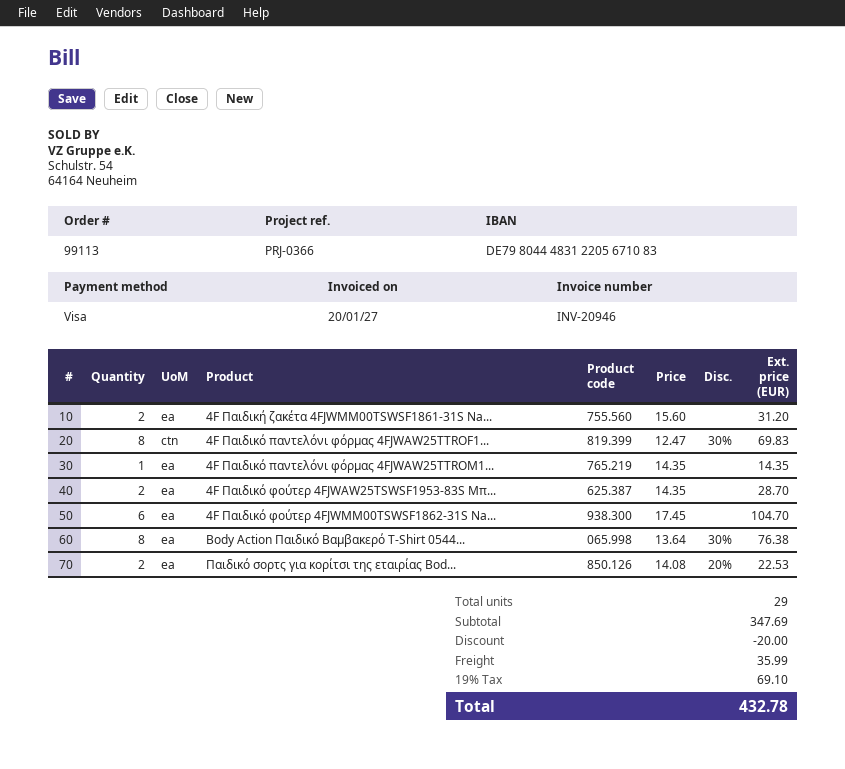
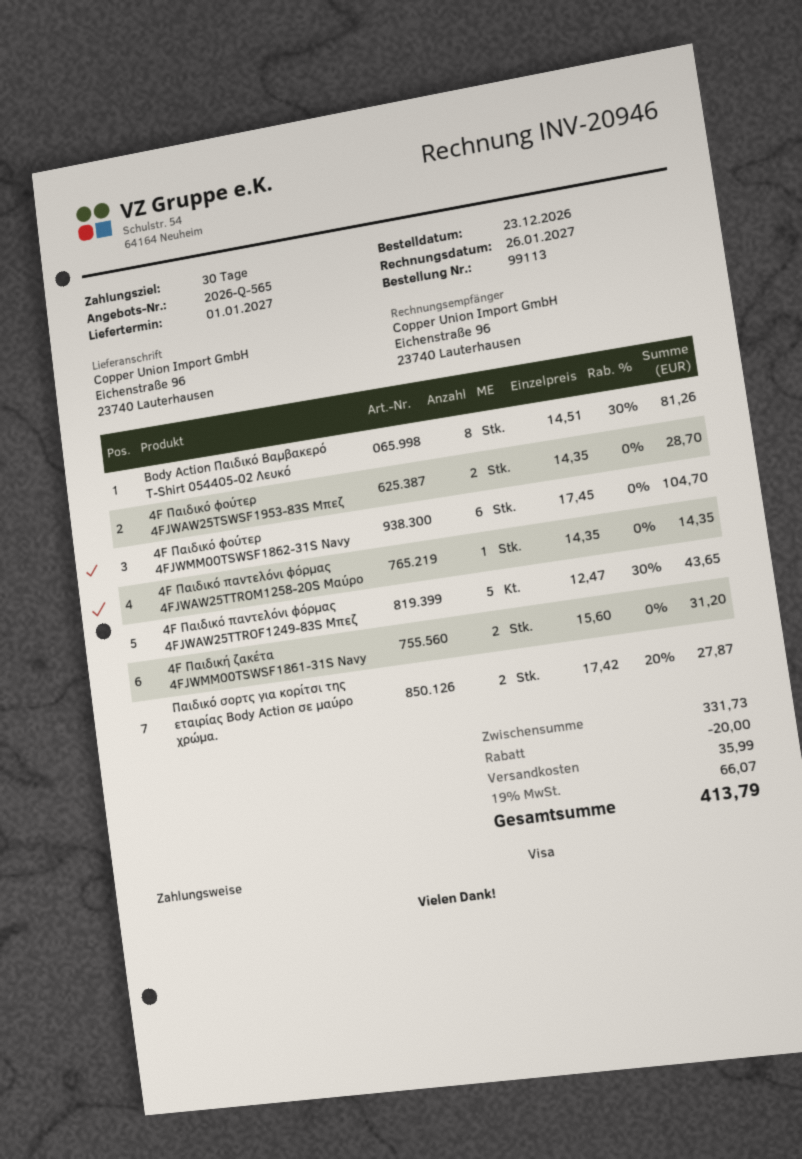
invoice date: 2027-01-20 -> 2027-01-26
4F Παιδικό παντελόνι φόρμας 4FJWAW25TTROF1...: 8 x 12.47 - 30% = 69.83 -> 5 x 12.47 - 30% = 43.65
Body Action Παιδικό Βαμβακερό Τ-Shirt 0544...: 8 x 13.64 - 30% = 76.38 -> 8 x 14.51 - 30% = 81.26
Παιδικό σορτς για κορίτσι της εταιρίας Bod...: 2 x 14.08 - 20% = 22.53 -> 2 x 17.42 - 20% = 27.87
subtotal: 347.69 -> 331.73
tax: 19% = 69.10 -> 19% = 66.07
total: 432.78 -> 413.79

